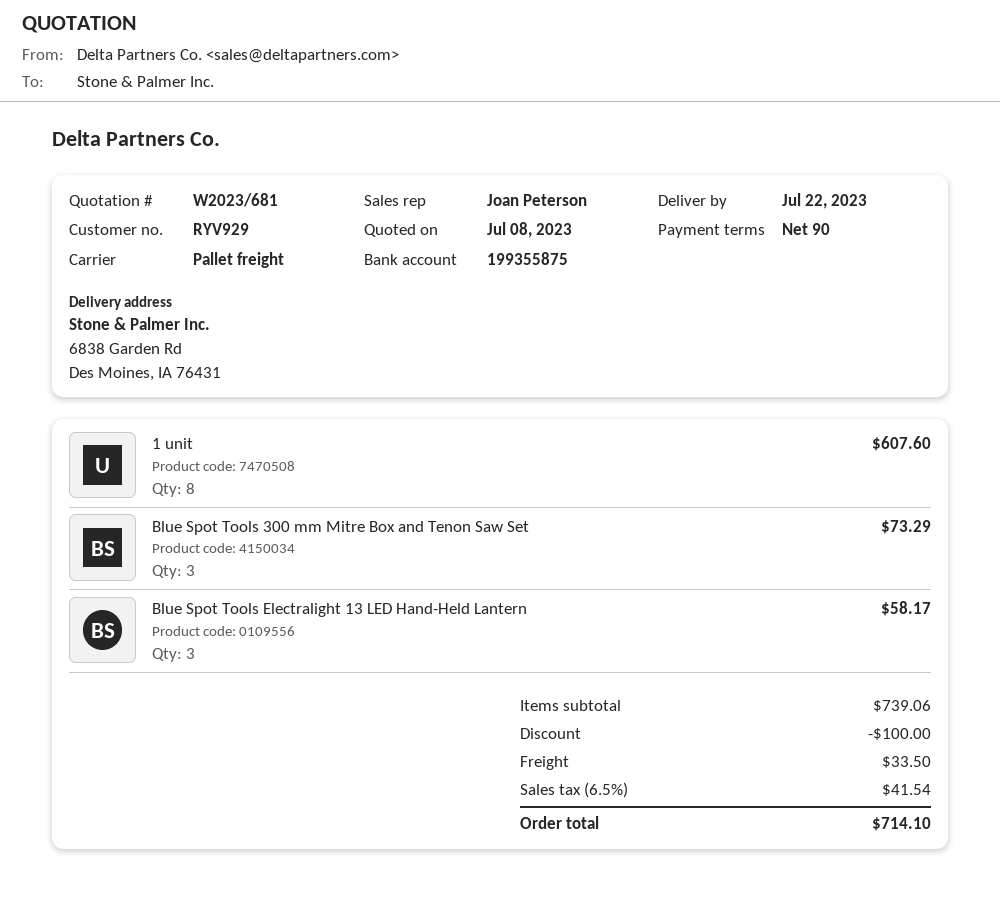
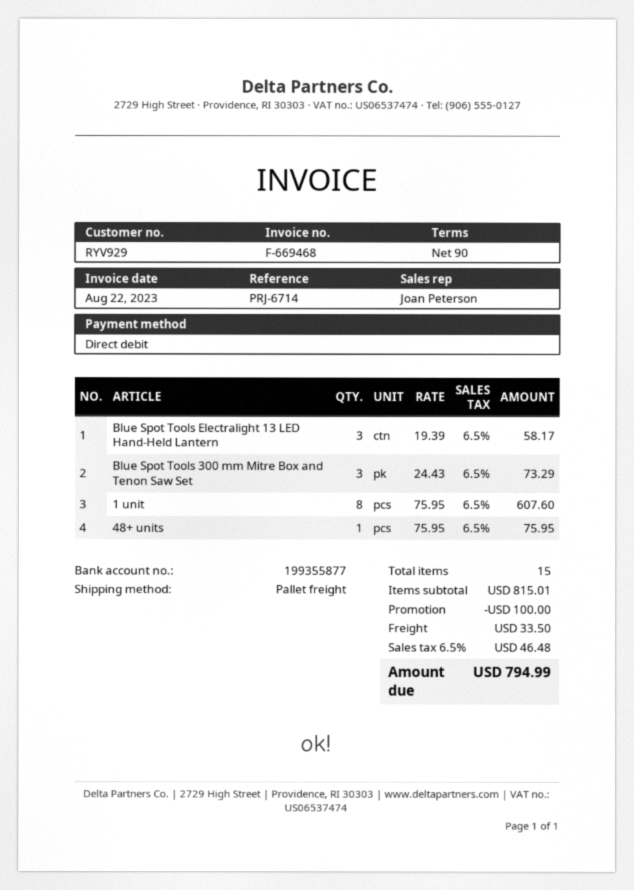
bank account: 199355875 -> 199355877
48+ units: none -> 1 for 75.95
subtotal: 739.06 -> 815.01
tax: 6.5% = 41.54 -> 6.5% = 46.48
total: 714.10 -> 794.99

